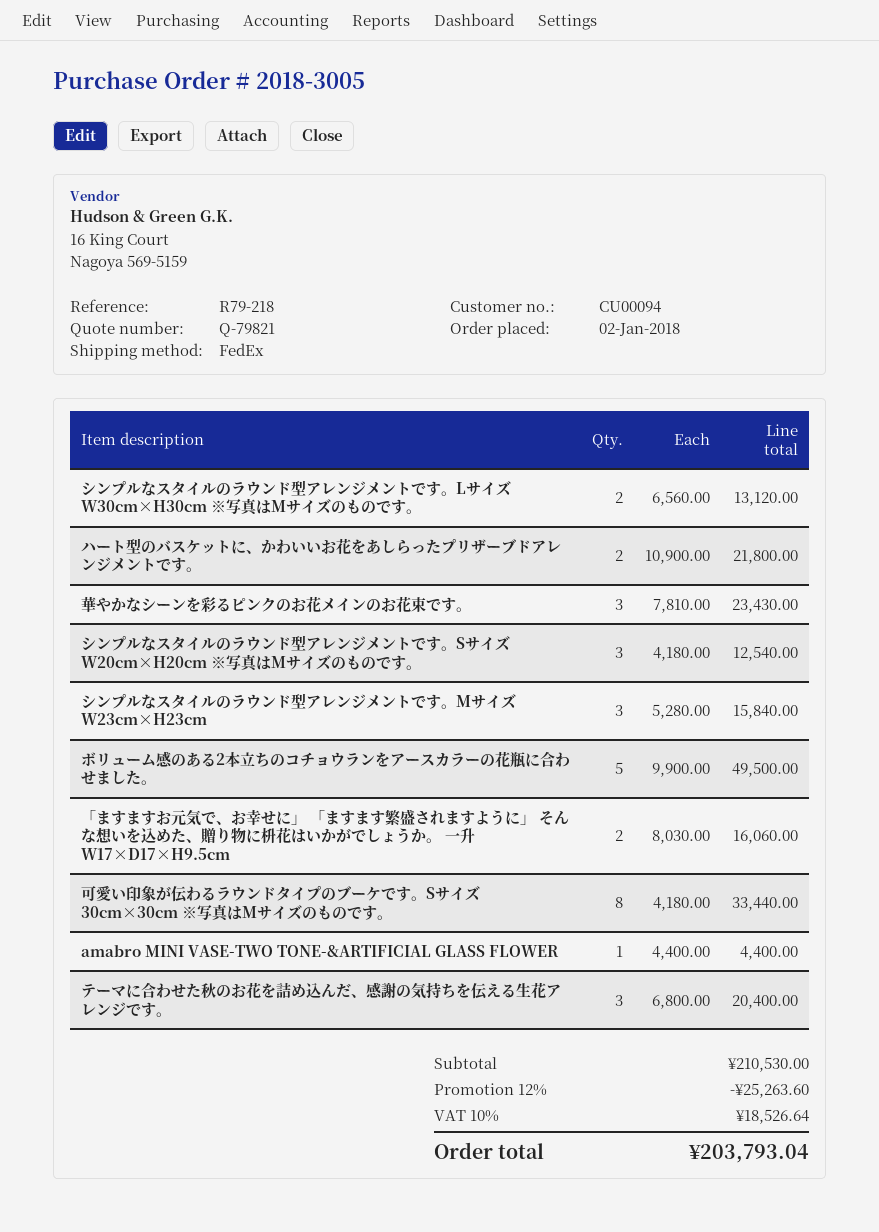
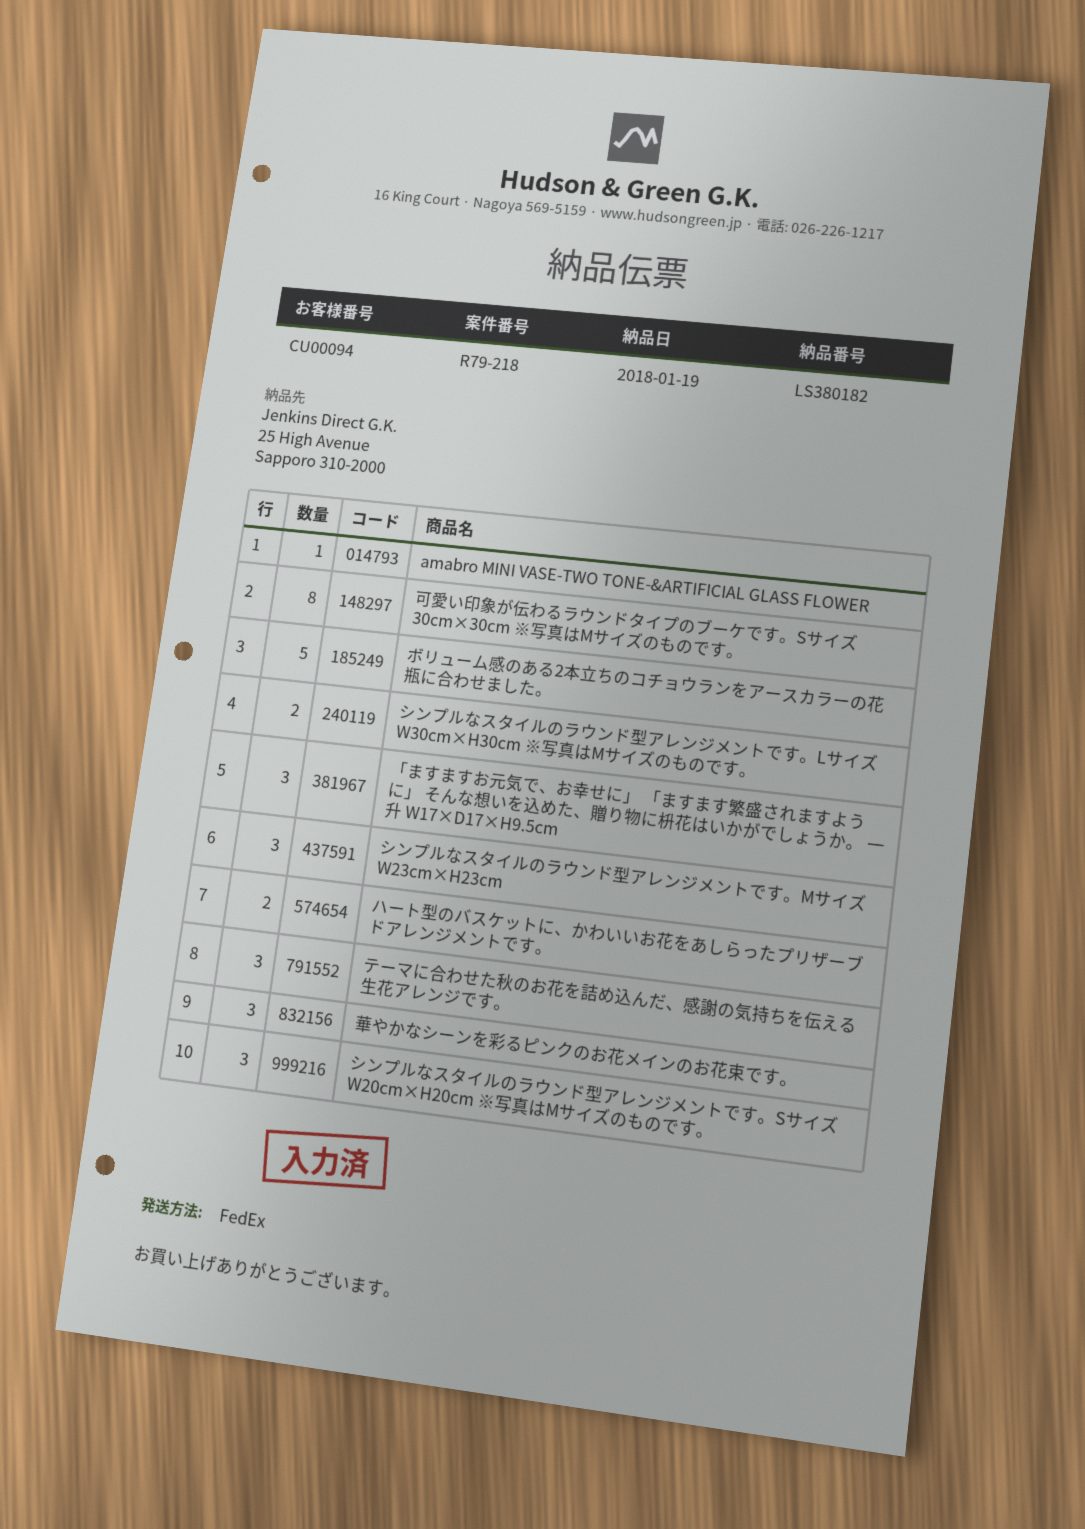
「ますますお元気で、お幸せに」 「ますます繁盛されますように」 そんな想いを込めた、贈り物に枡花はいかがでしょうか。 一升 W17×D17×H9.5cm: 2 -> 3

